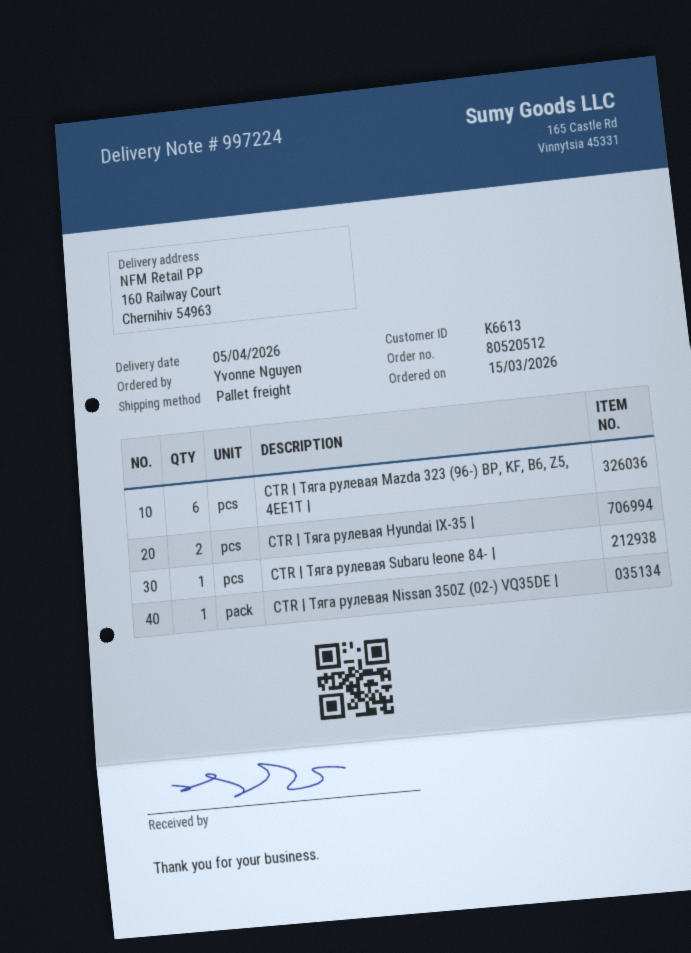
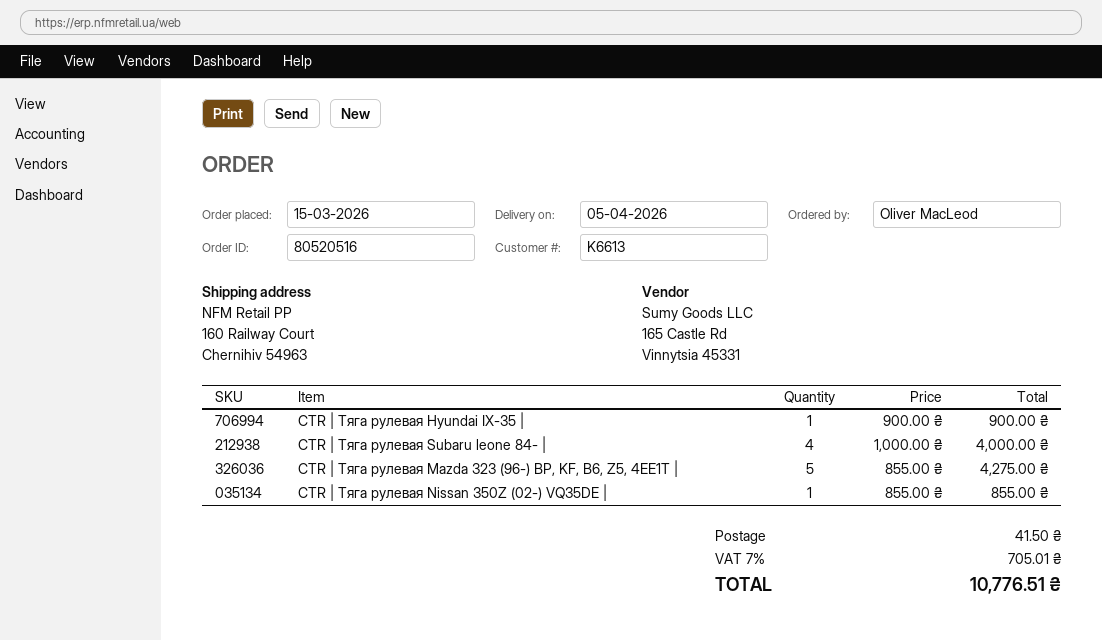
order number: 80520512 -> 80520516
ordered by: Yvonne Nguyen -> Oliver MacLeod
CTR | Тяга рулевая Mazda 323 (96-) BP, KF, B6, Z5, 4EE1T |: 6 -> 5
CTR | Тяга рулевая Hyundai IX-35 |: 2 -> 1
CTR | Тяга рулевая Subaru leone 84- |: 1 -> 4

